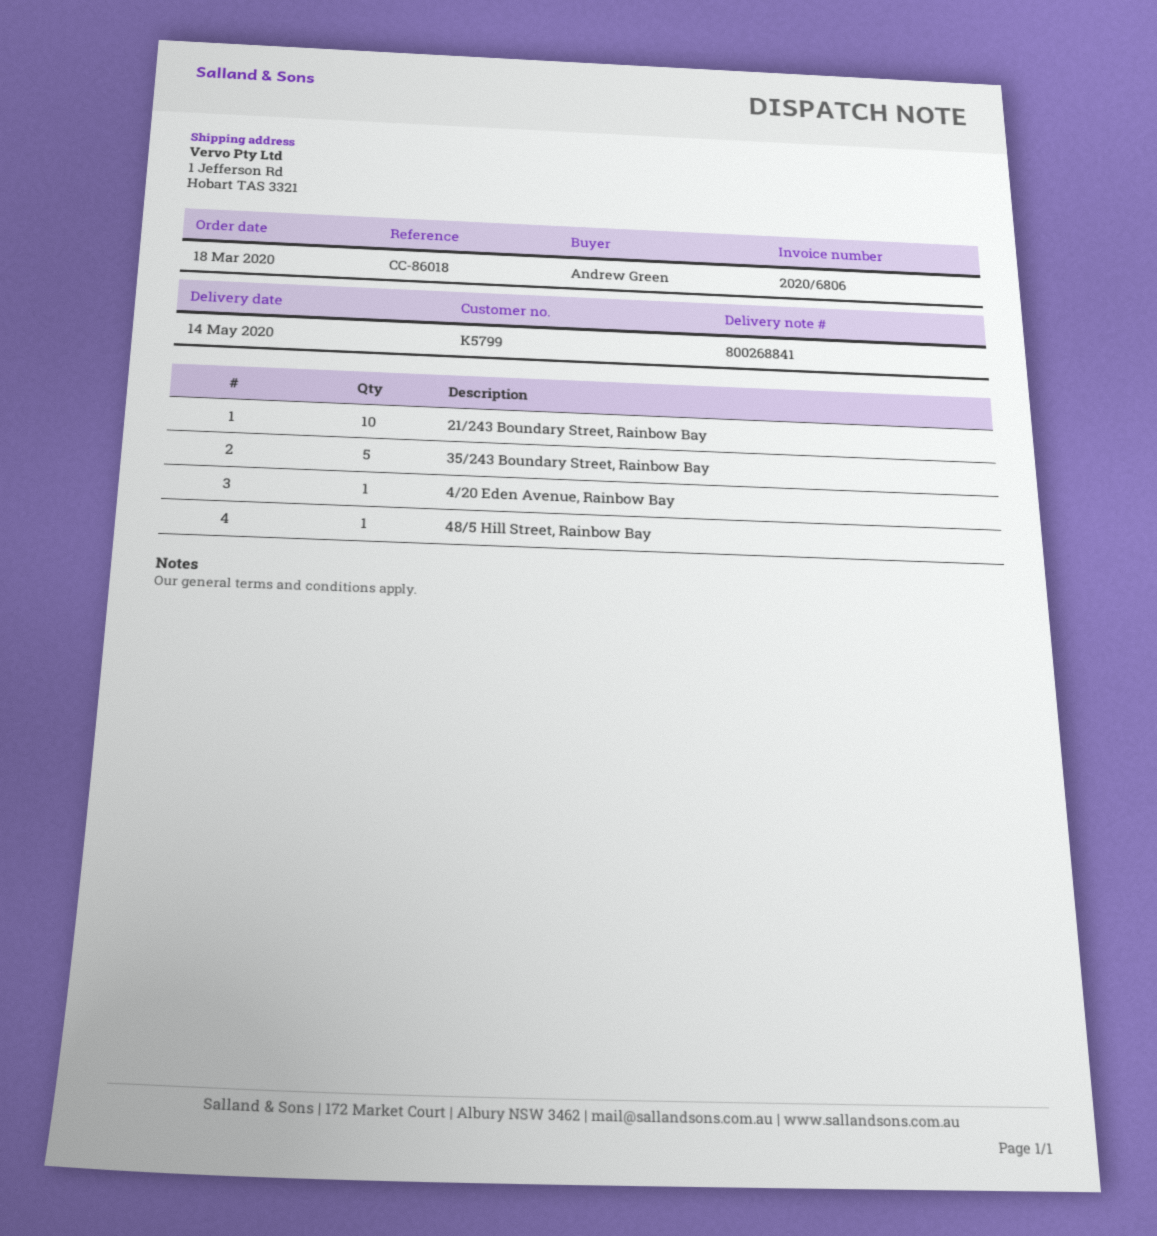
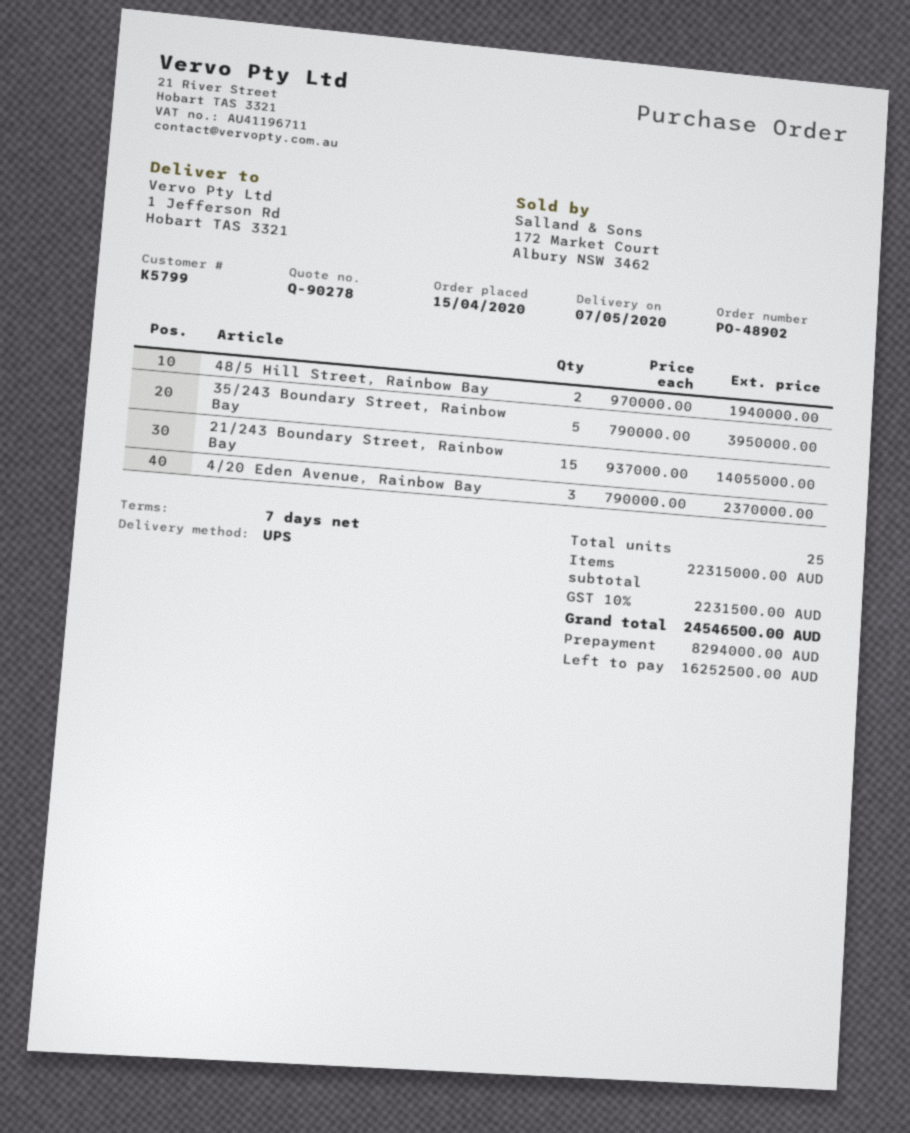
order date: 2020-03-18 -> 2020-04-15
delivery date: 2020-05-14 -> 2020-05-07
21/243 Boundary Street, Rainbow Bay: 10 -> 15
4/20 Eden Avenue, Rainbow Bay: 1 -> 3
48/5 Hill Street, Rainbow Bay: 1 -> 2

